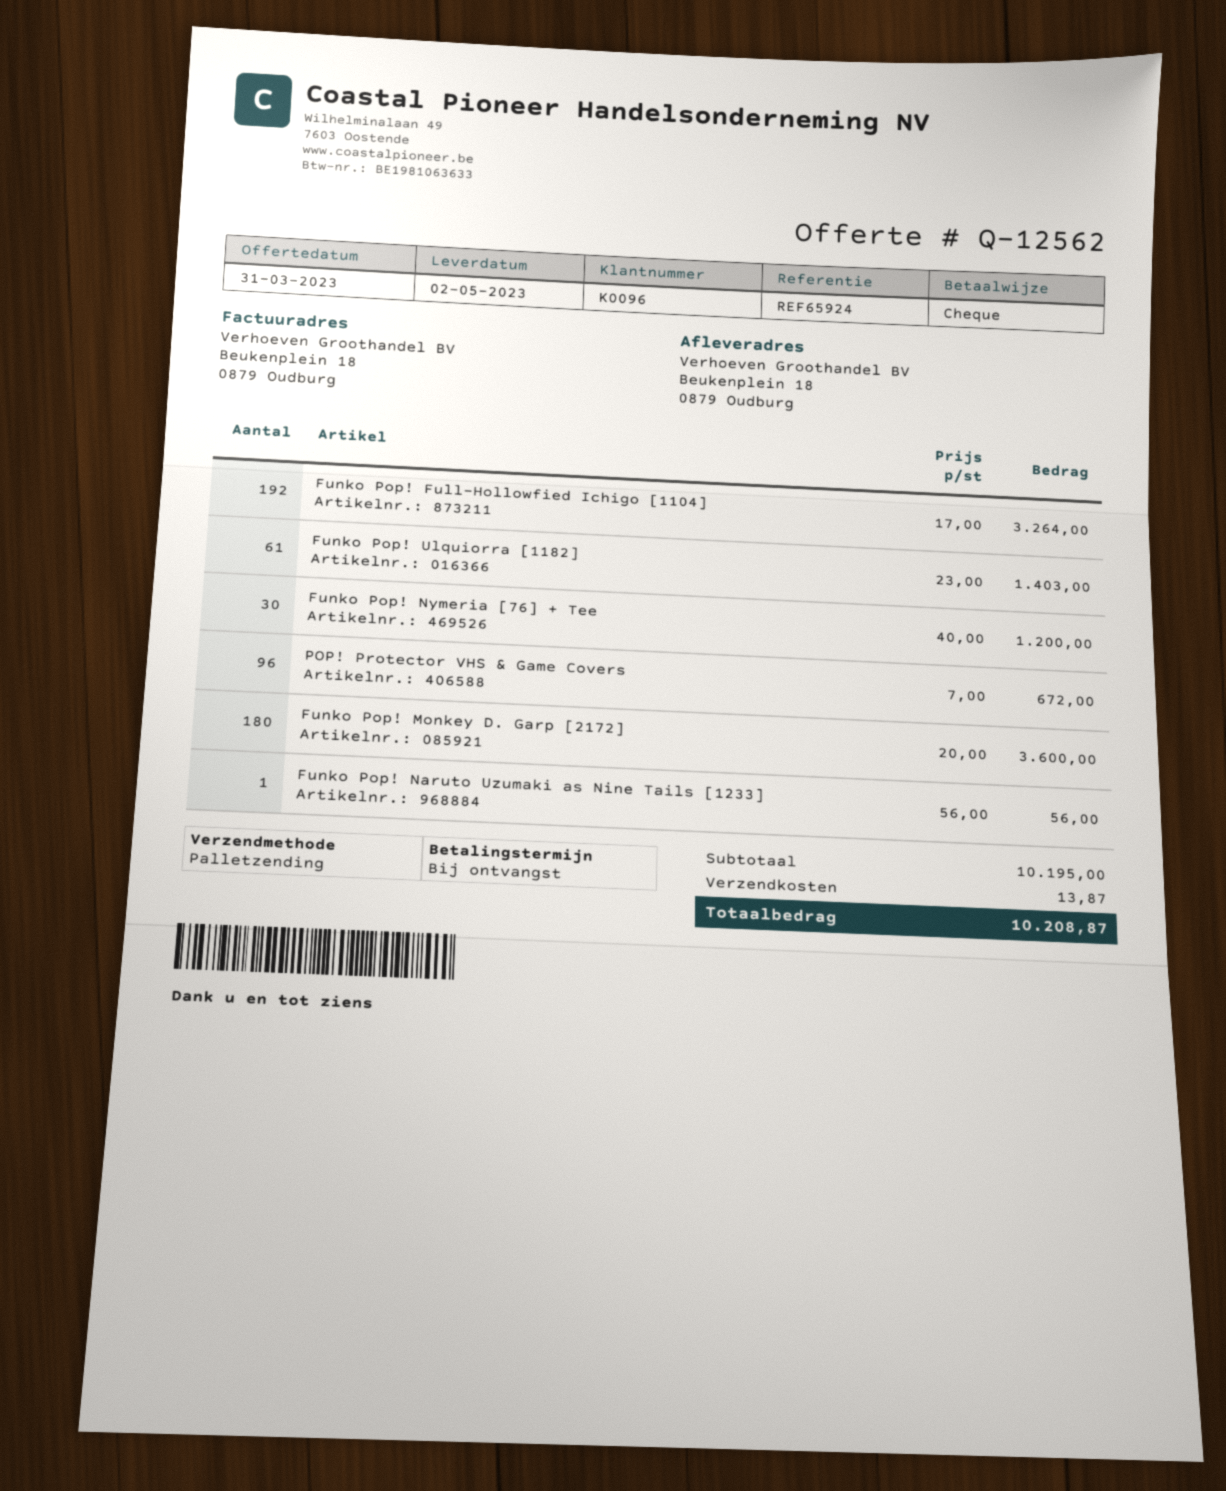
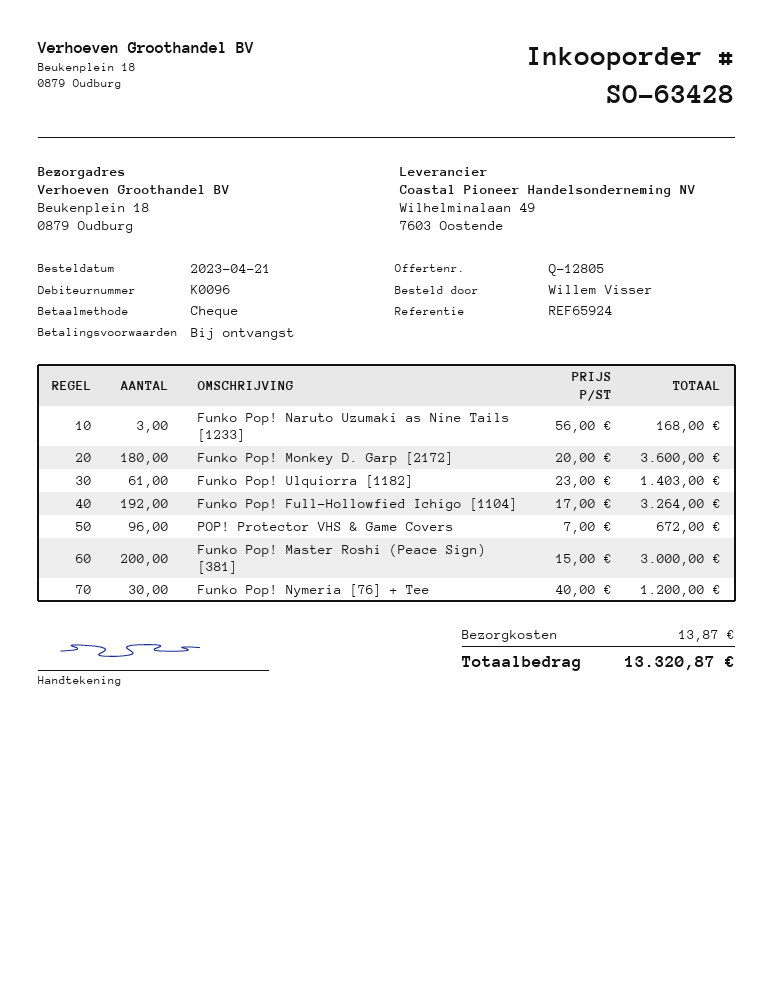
quote number: Q-12562 -> Q-12805
Funko Pop! Naruto Uzumaki as Nine Tails [1233]: 1 x 56.00 = 56.00 -> 3 x 56.00 = 168.00
Funko Pop! Master Roshi (Peace Sign) [381]: none -> 200 x 15.00 = 3000.00
total: 10208.87 -> 13320.87

